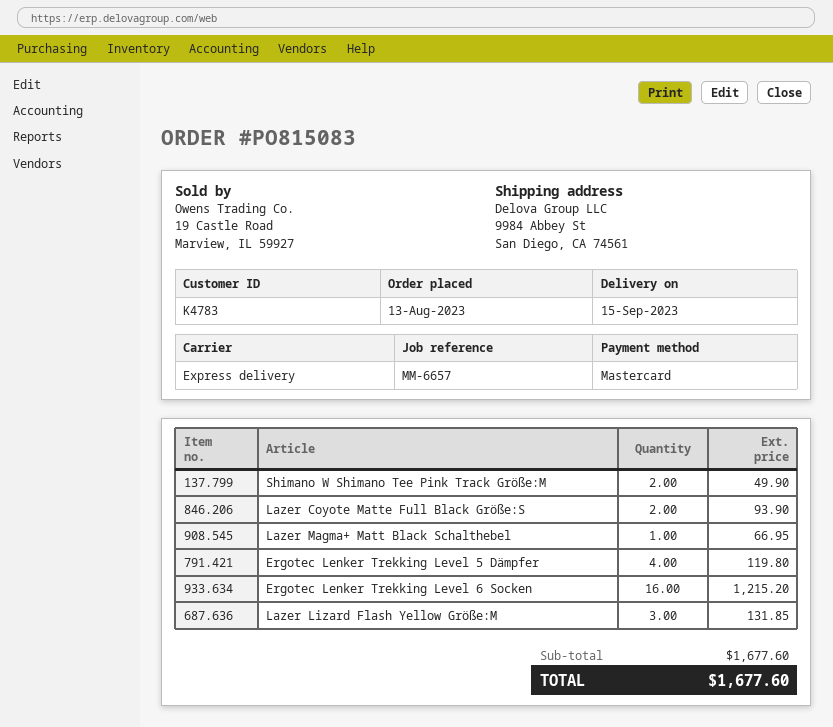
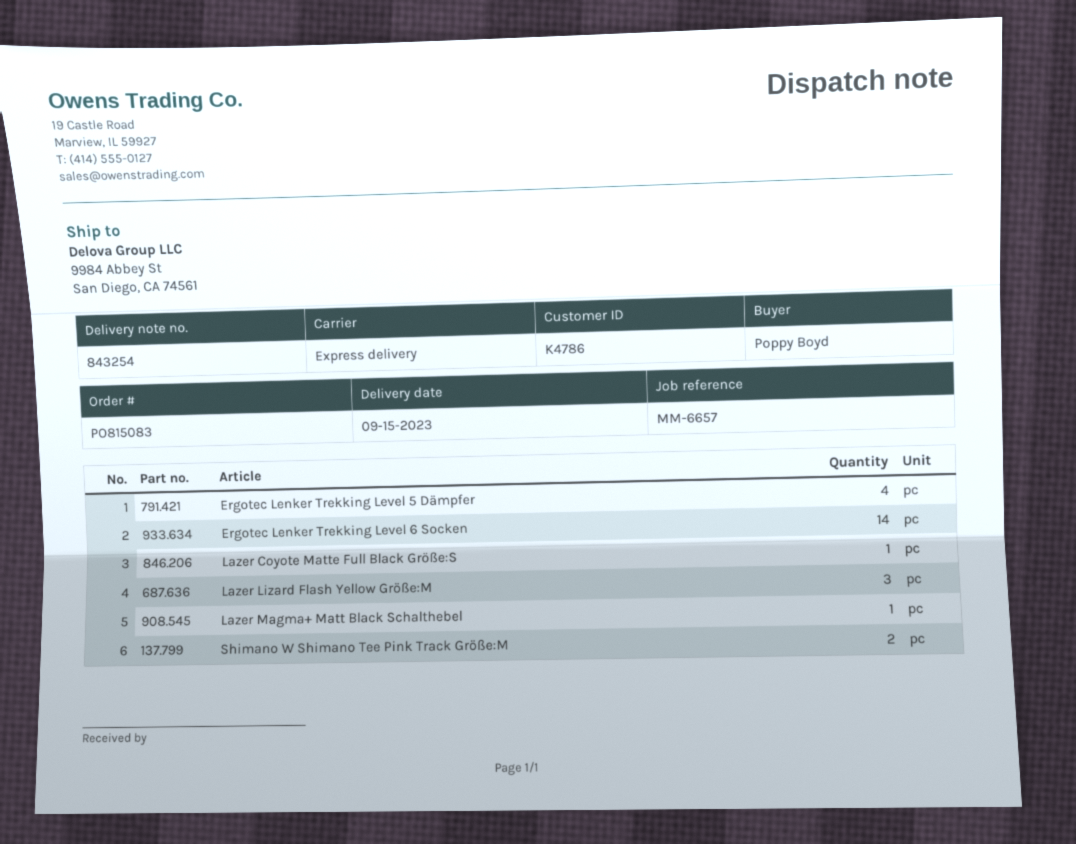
customer number: K4783 -> K4786
Lazer Coyote Matte Full Black Größe:S: 2 -> 1
Ergotec Lenker Trekking Level 6 Socken: 16 -> 14

